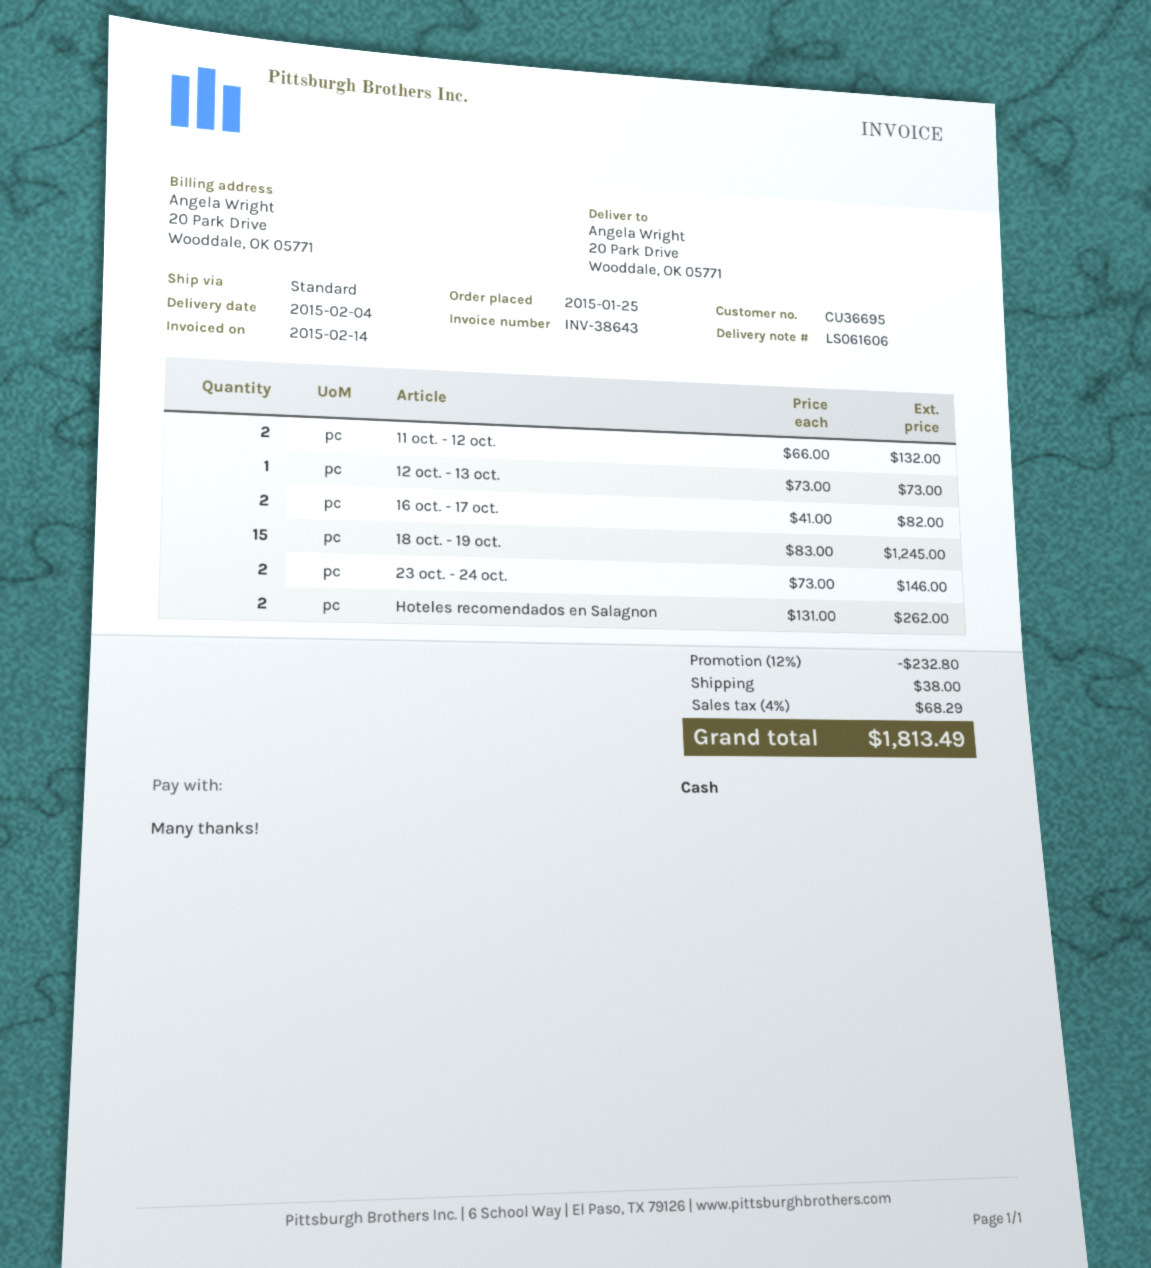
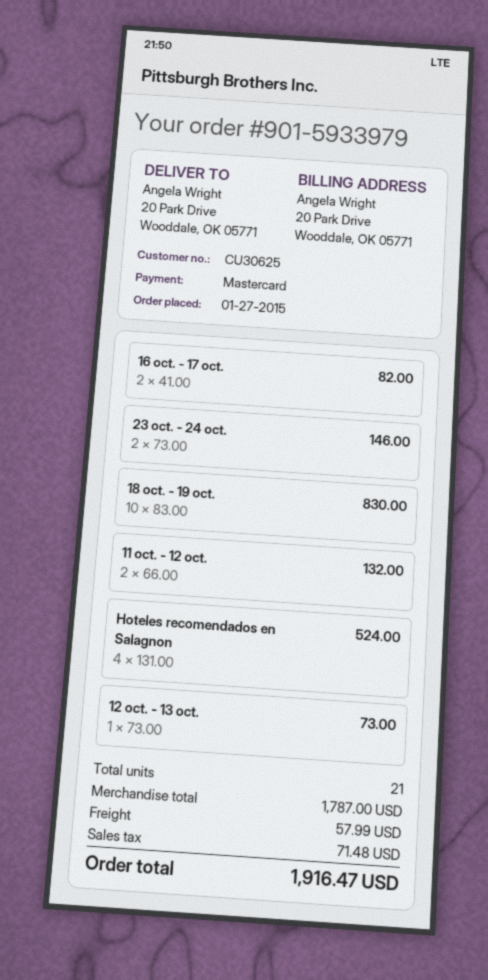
order date: 2015-01-25 -> 2015-01-27
customer number: CU36695 -> CU30625
payment method: cash -> Mastercard
18 oct. - 19 oct.: 15 x 83.00 = 1245.00 -> 10 x 83.00 = 830.00
Hoteles recomendados en Salagnon: 2 x 131.00 = 262.00 -> 4 x 131.00 = 524.00
discount: 12% = 232.80 -> none
shipping: 38.00 -> 57.99
tax: 68.29 -> 71.48
total: 1813.49 -> 1916.47

